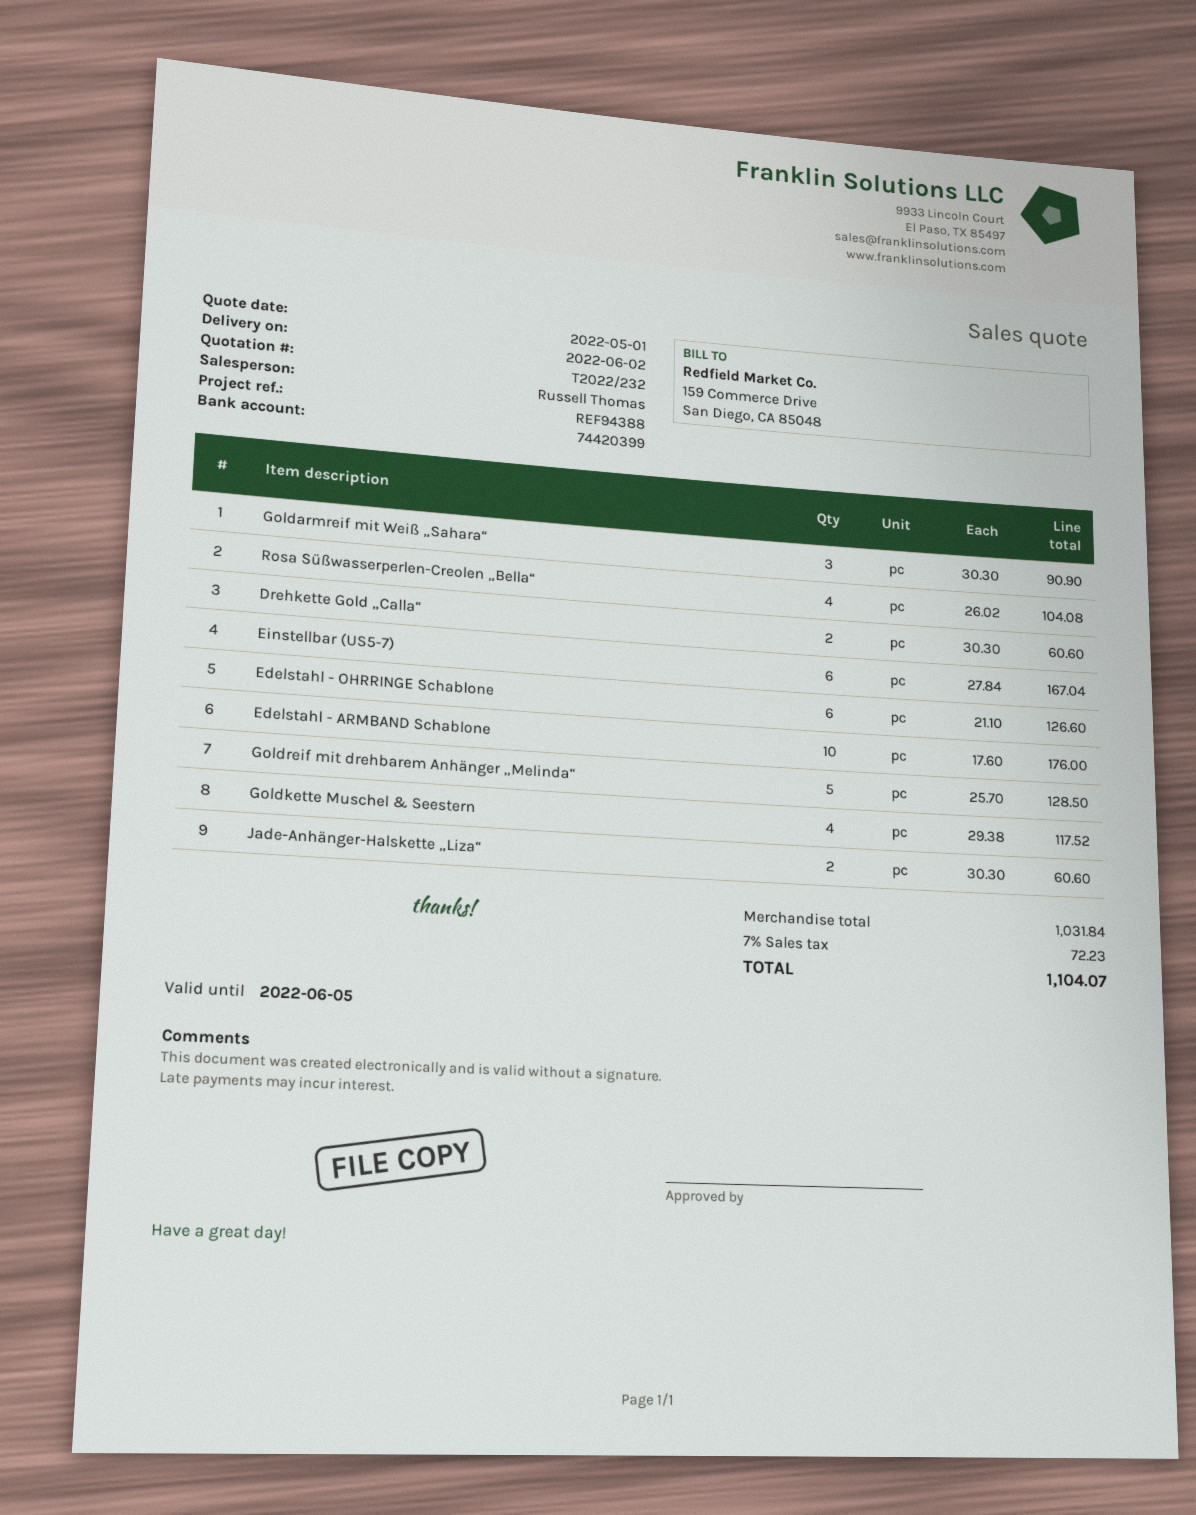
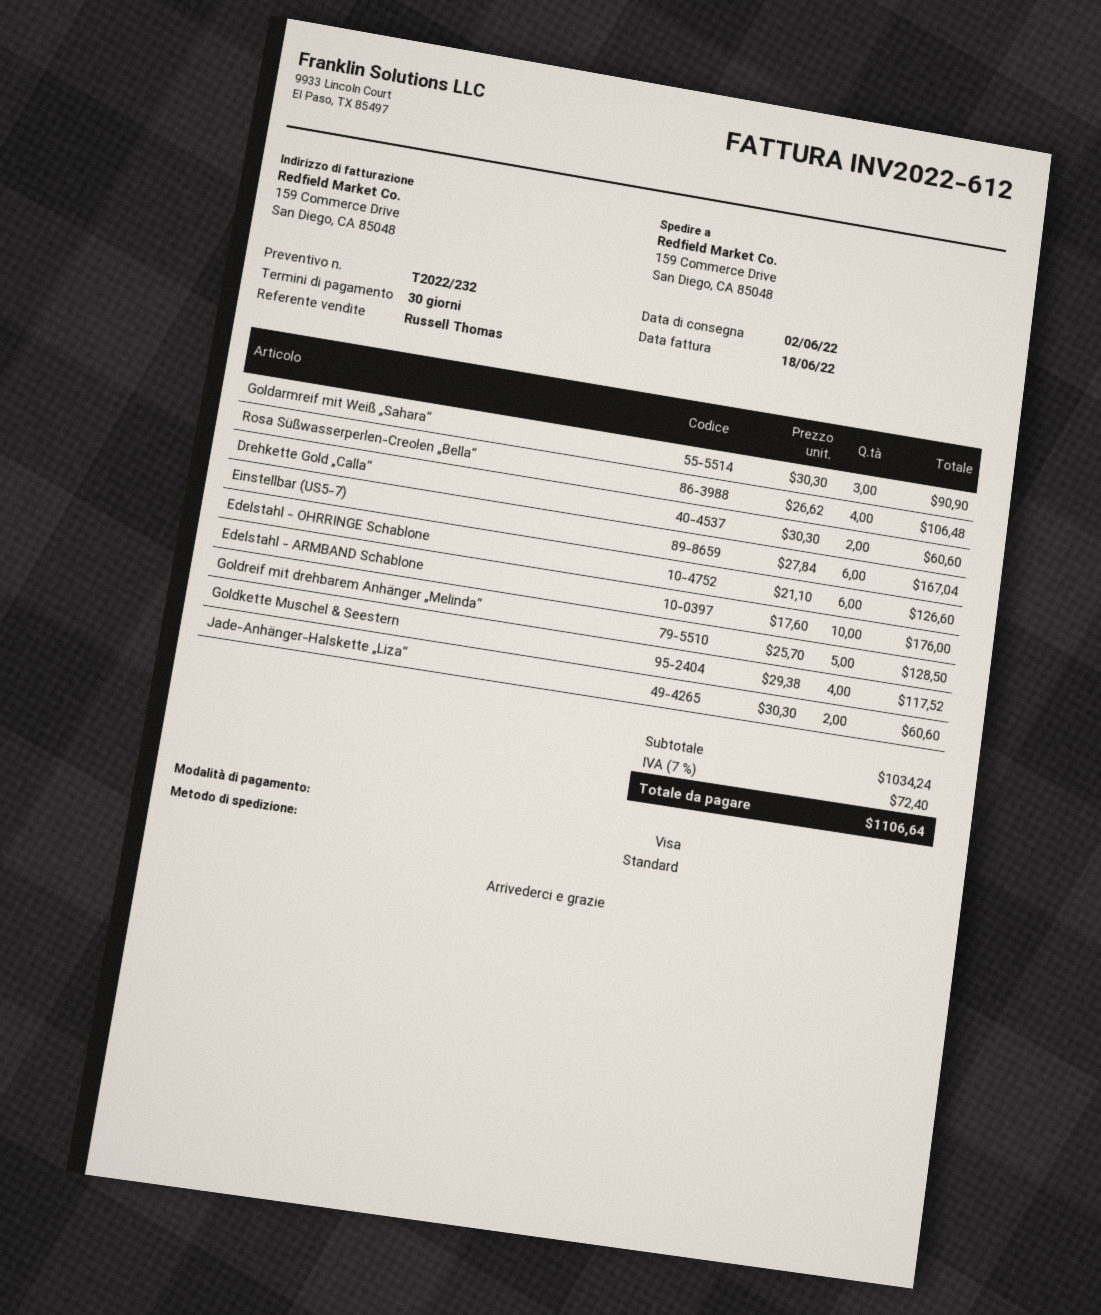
Rosa Süßwasserperlen-Creolen „Bella“: 4 x 26.02 = 104.08 -> 4 x 26.62 = 106.48
subtotal: 1031.84 -> 1034.24
tax: 7% = 72.23 -> 7% = 72.40
total: 1104.07 -> 1106.64

